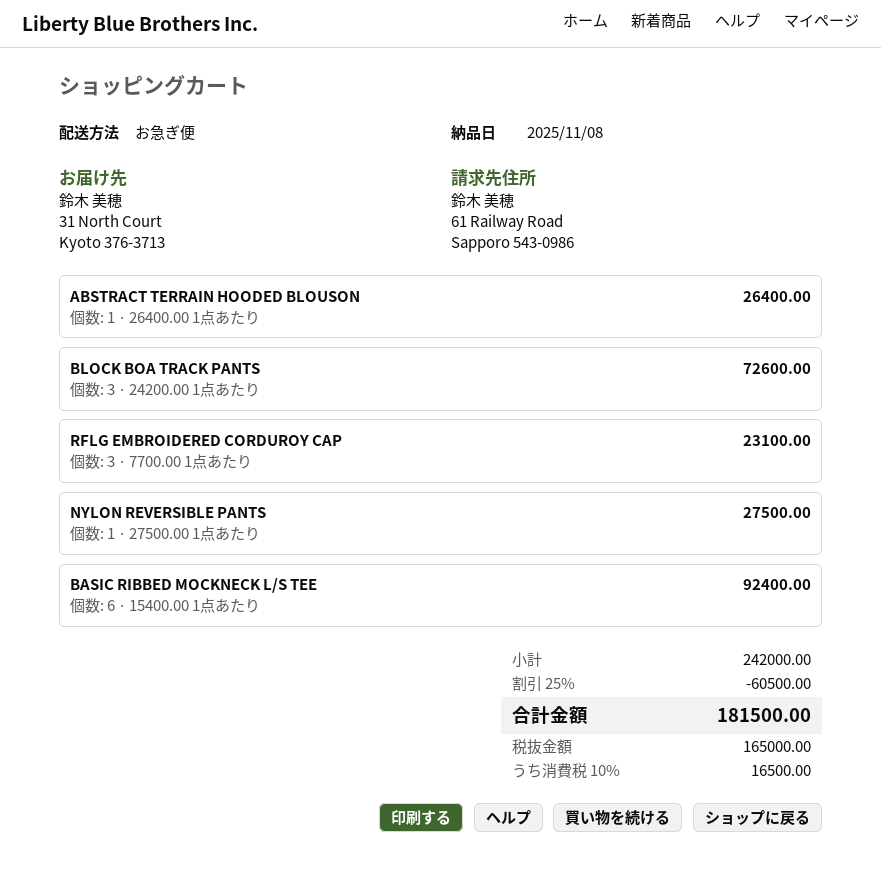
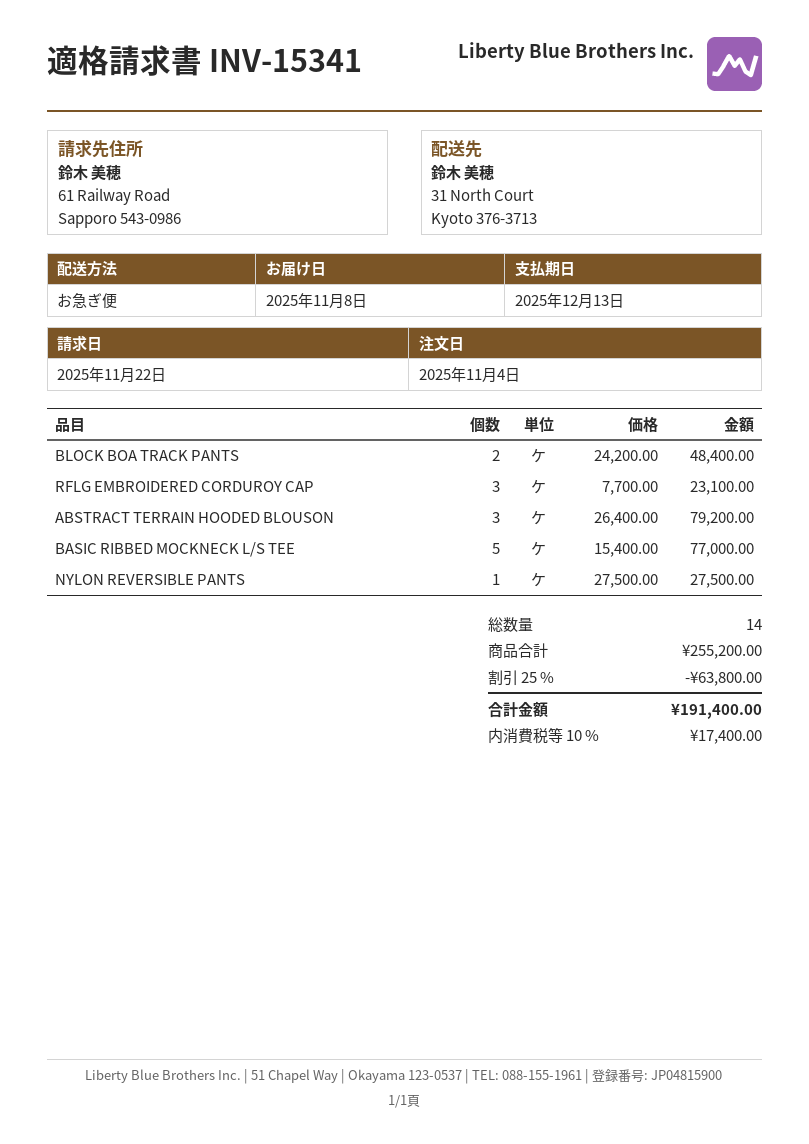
ABSTRACT TERRAIN HOODED BLOUSON: 1 x 26400.00 = 26400.00 -> 3 x 26400.00 = 79200.00
BLOCK BOA TRACK PANTS: 3 x 24200.00 = 72600.00 -> 2 x 24200.00 = 48400.00
BASIC RIBBED MOCKNECK L/S TEE: 6 x 15400.00 = 92400.00 -> 5 x 15400.00 = 77000.00
subtotal: 242000.00 -> 255200.00
discount: 25% = 60500.00 -> 25% = 63800.00
tax: 10% = 16500.00 -> 10% = 17400.00
total: 181500.00 -> 191400.00

